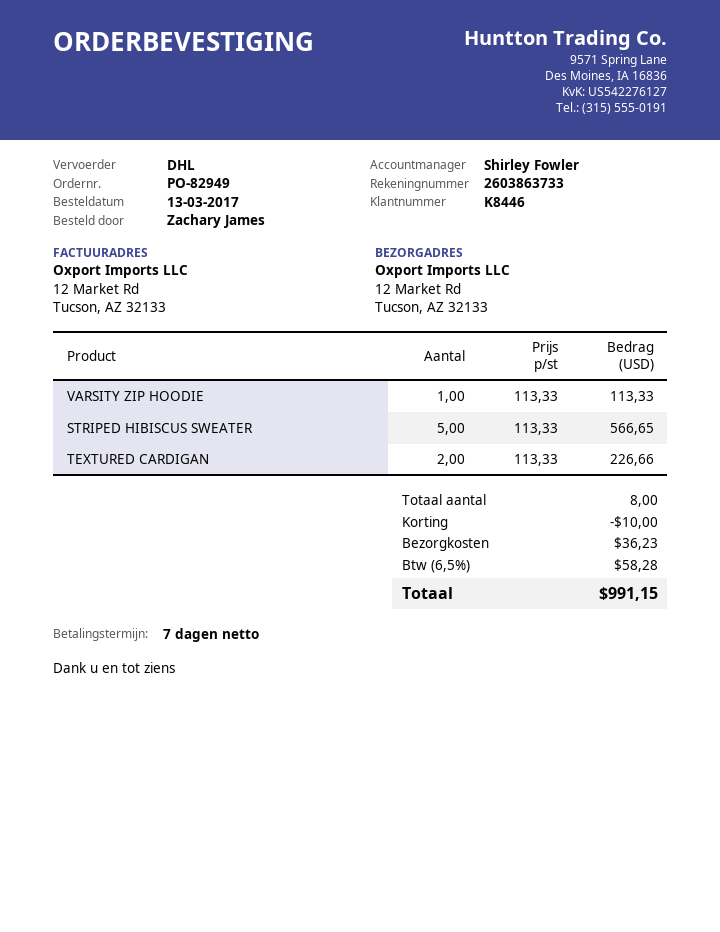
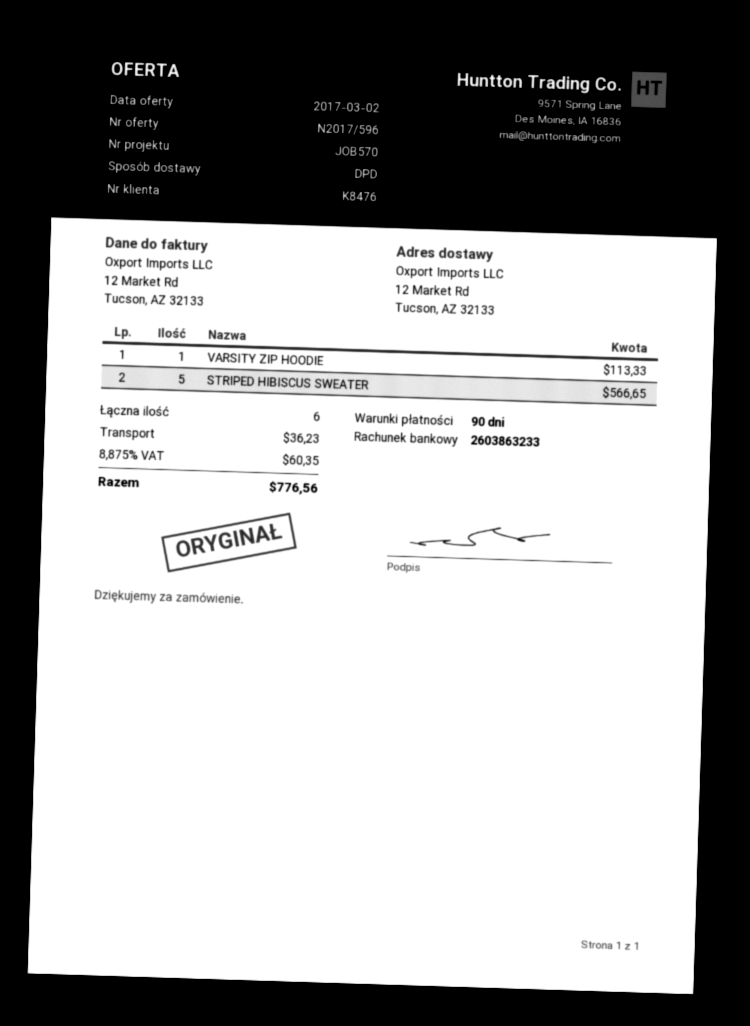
payment terms: 7 days -> 90 days
customer number: K8446 -> K8476
bank account: 2603863733 -> 2603863233
shipping method: DHL -> DPD
TEXTURED CARDIGAN: 2 for 226.66 -> none
total quantity: 8 -> 6
discount: 10.00 -> none
tax: 6.5% = 58.28 -> 8.875% = 60.35
total: 991.15 -> 776.56

